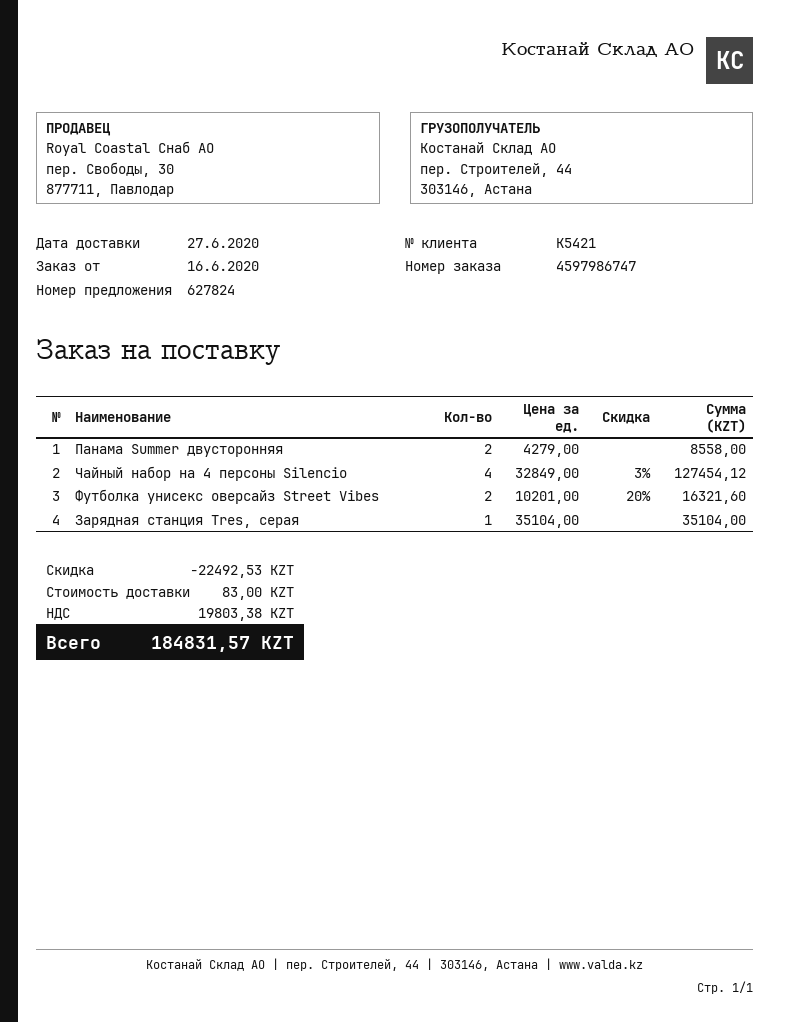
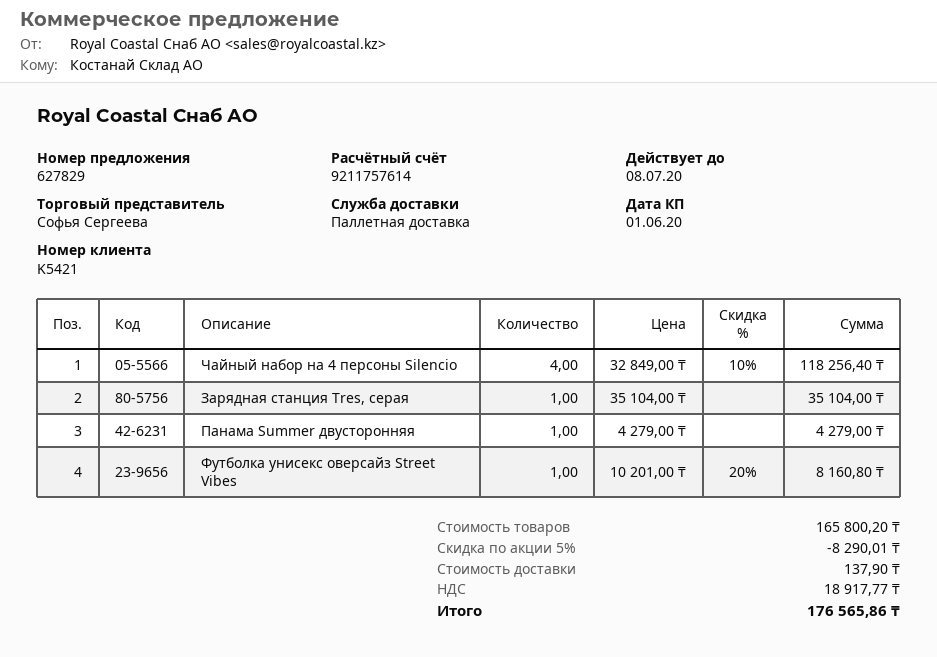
quote number: 627824 -> 627829
Панама Summer двусторонняя: 2 x 4279.00 = 8558.00 -> 1 x 4279.00 = 4279.00
Чайный набор на 4 персоны Silencio: 4 x 32849.00 - 3% = 127454.12 -> 4 x 32849.00 - 10% = 118256.40
Футболка унисекс оверсайз Street Vibes: 2 x 10201.00 - 20% = 16321.60 -> 1 x 10201.00 - 20% = 8160.80
discount: 22492.53 -> 8290.01
shipping: 83.00 -> 137.90
tax: 19803.38 -> 18917.77
total: 184831.57 -> 176565.86

